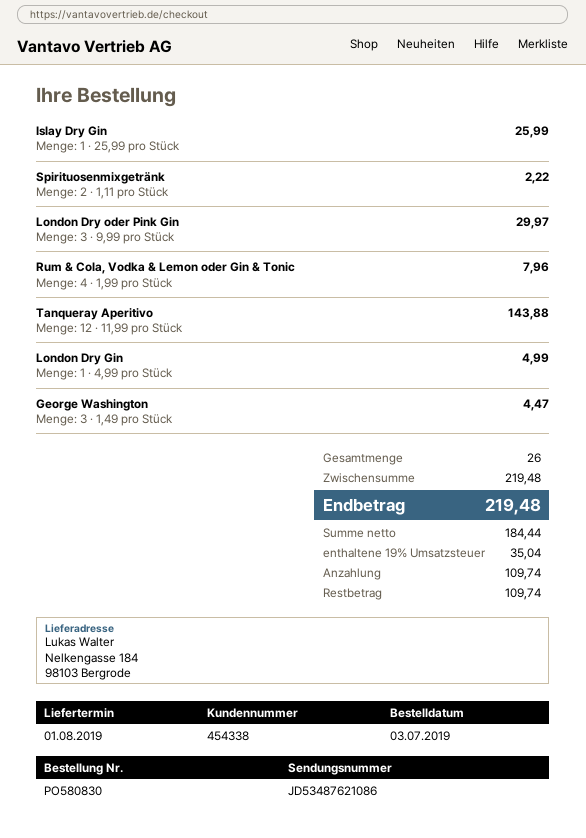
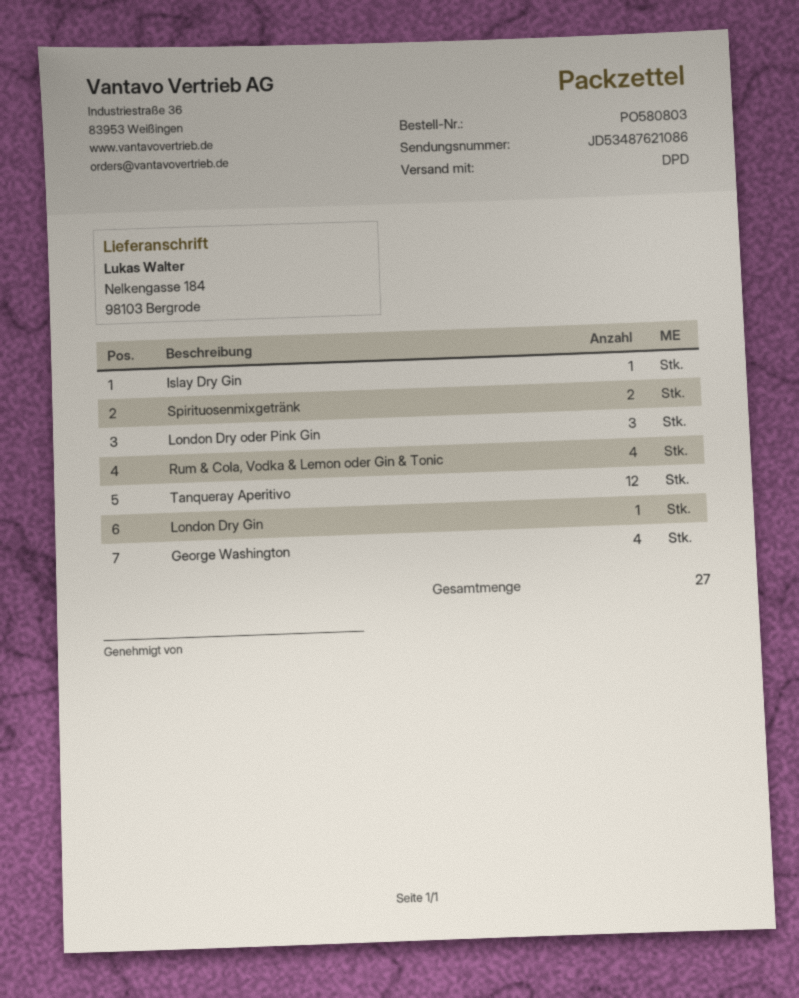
order number: PO580830 -> PO580803
George Washington: 3 -> 4
total quantity: 26 -> 27

